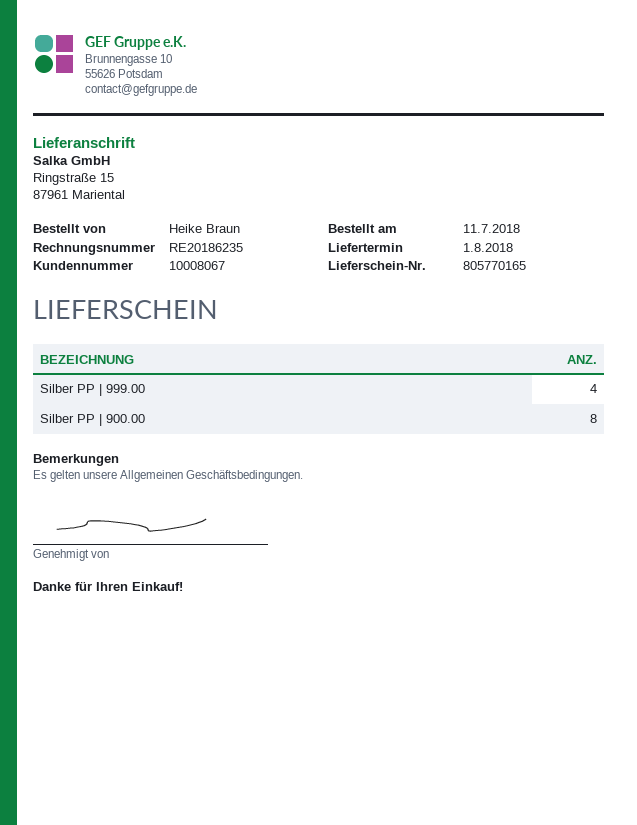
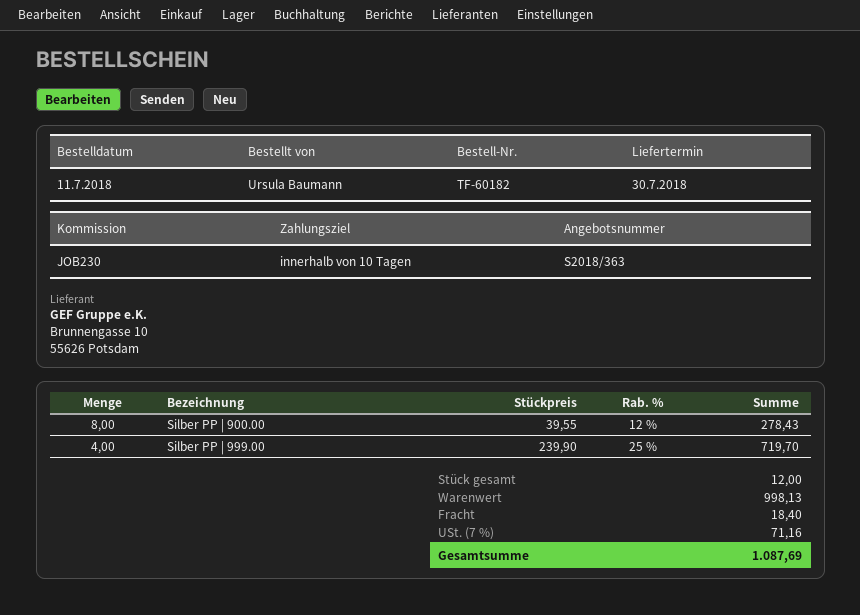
delivery date: 2018-08-01 -> 2018-07-30
ordered by: Heike Braun -> Ursula Baumann

